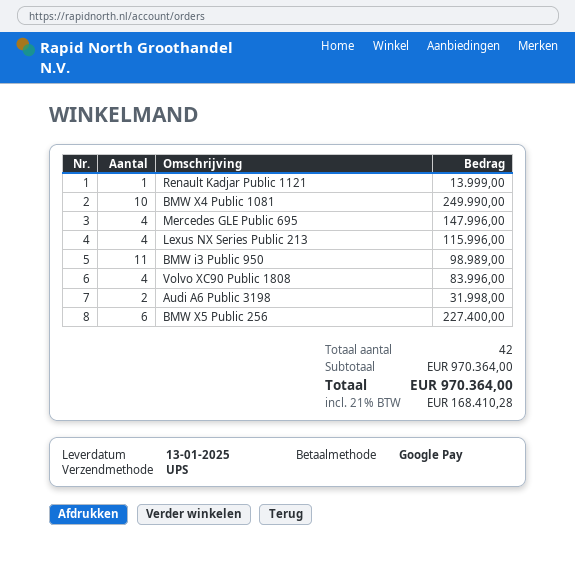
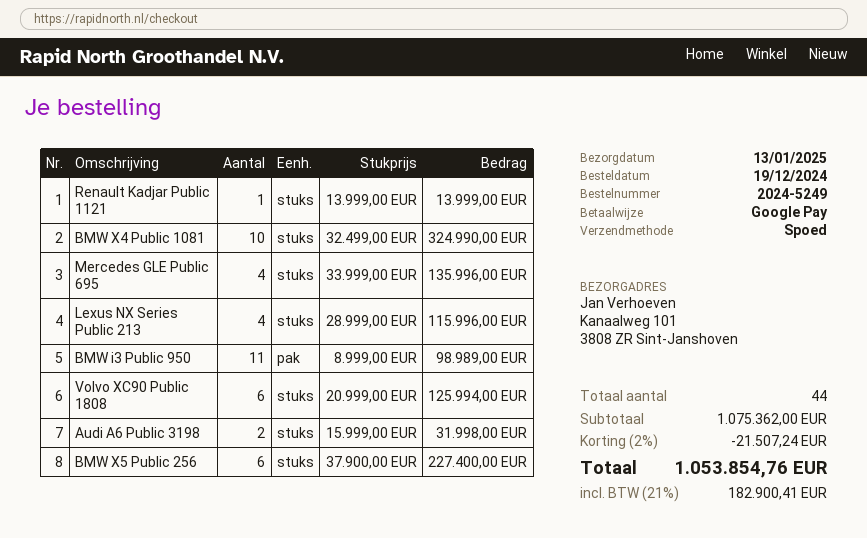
shipping method: UPS -> express
BMW X4 Public 1081: 10 for 249990.00 -> 10 for 324990.00
Mercedes GLE Public 695: 4 for 147996.00 -> 4 for 135996.00
Volvo XC90 Public 1808: 4 for 83996.00 -> 6 for 125994.00
total quantity: 42 -> 44
subtotal: 970364.00 -> 1075362.00
discount: none -> 2% = 21507.24
tax: 21% = 168410.28 -> 21% = 182900.41
total: 970364.00 -> 1053854.76

